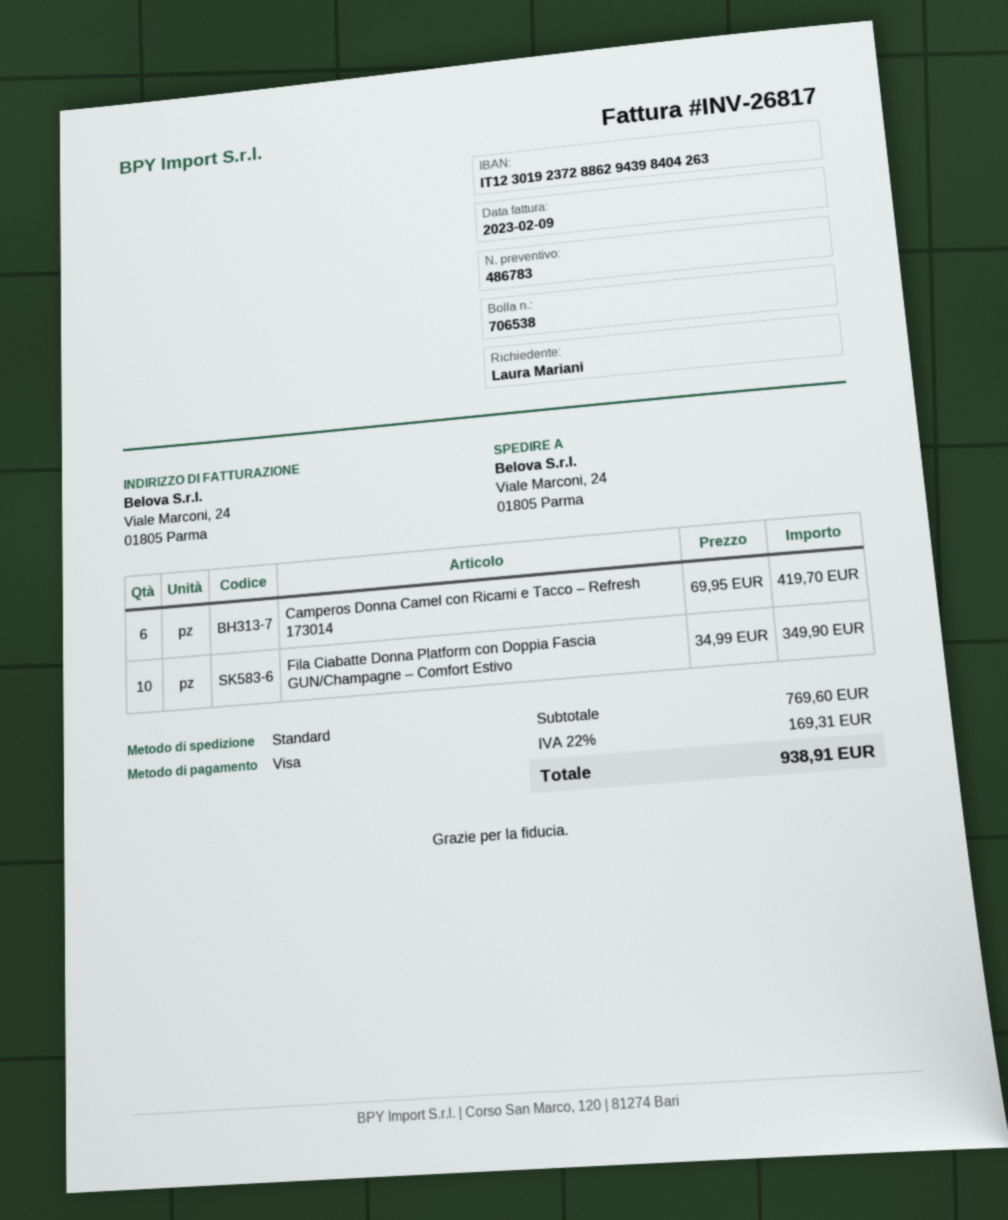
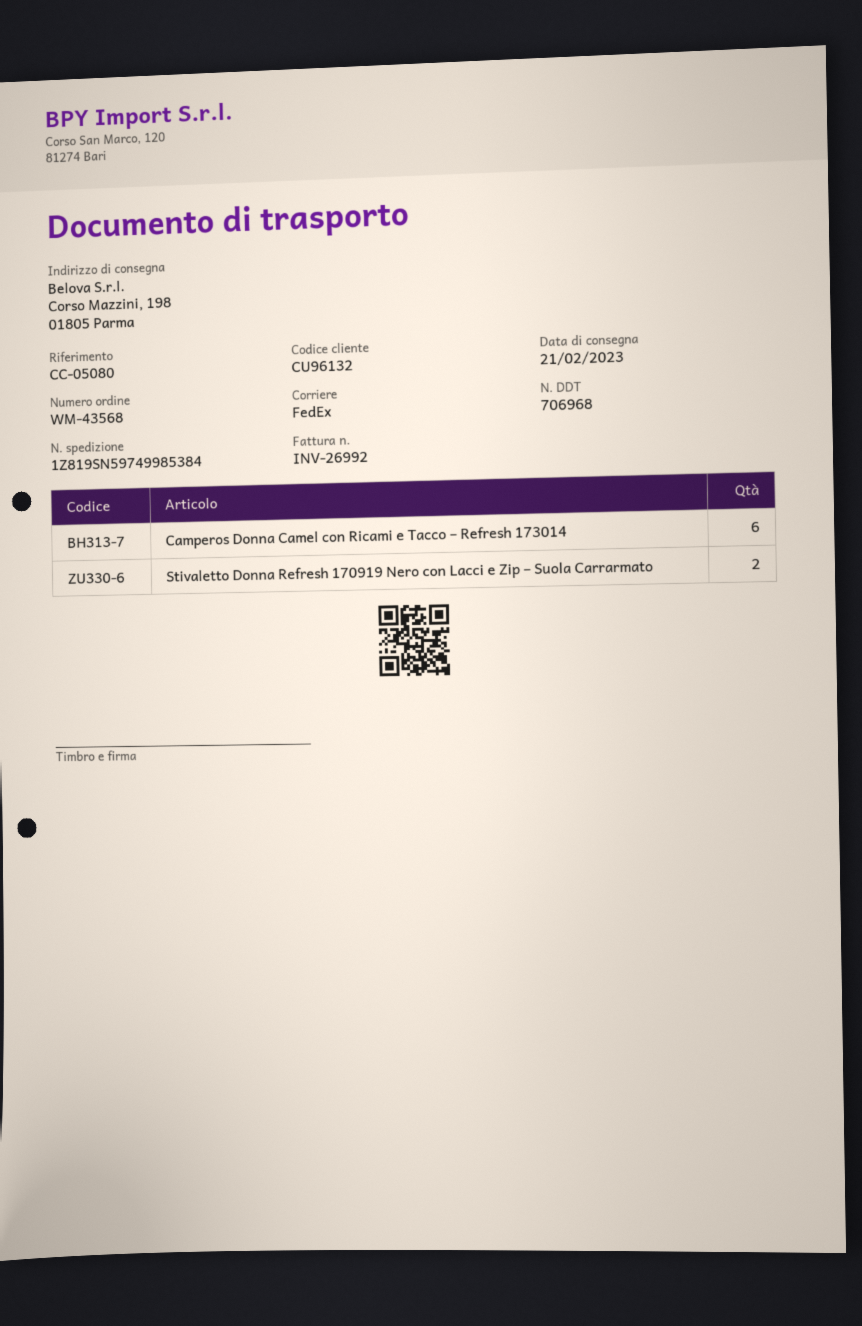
delivery note number: 706538 -> 706968
invoice number: INV-26817 -> INV-26992
shipping method: standard -> FedEx
ship to: Viale Marconi, 24, 01805 Parma -> Corso Mazzini, 198, 01805 Parma
Fila Ciabatte Donna Platform con Doppia Fascia GUN/Champagne – Comfort Estivo: 10 -> none
Stivaletto Donna Refresh 170919 Nero con Lacci e Zip – Suola Carrarmato: none -> 2

